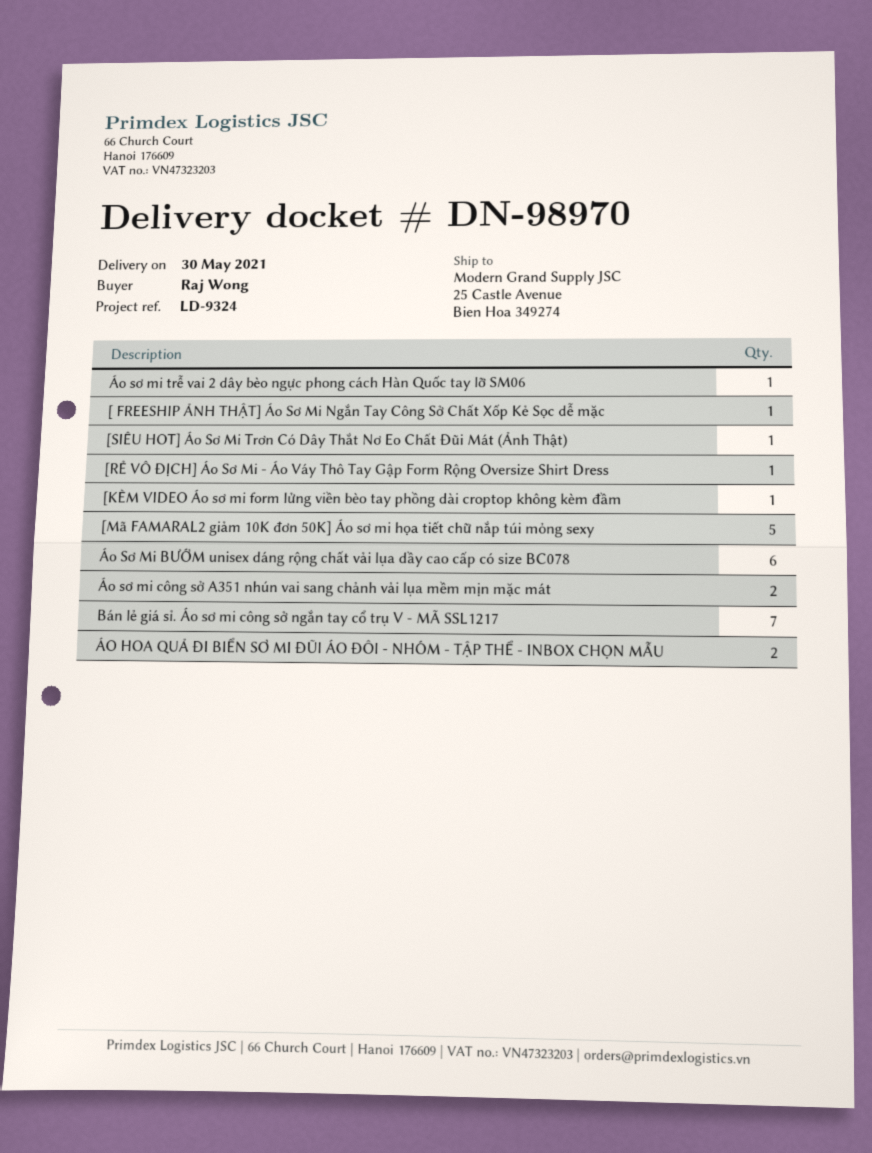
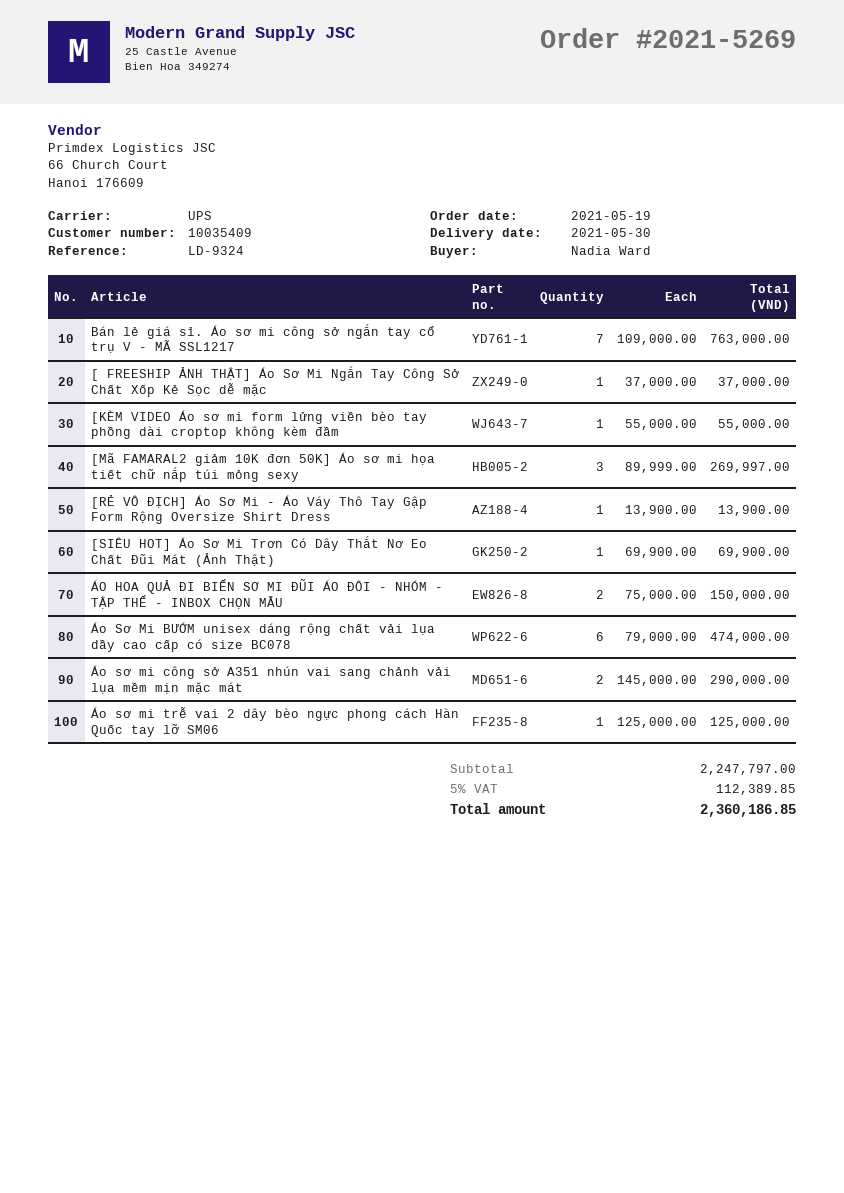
ordered by: Raj Wong -> Nadia Ward
[Mã FAMARAL2 giảm 10K đơn 50K] Áo sơ mi họa tiết chữ nắp túi mỏng sexy: 5 -> 3

